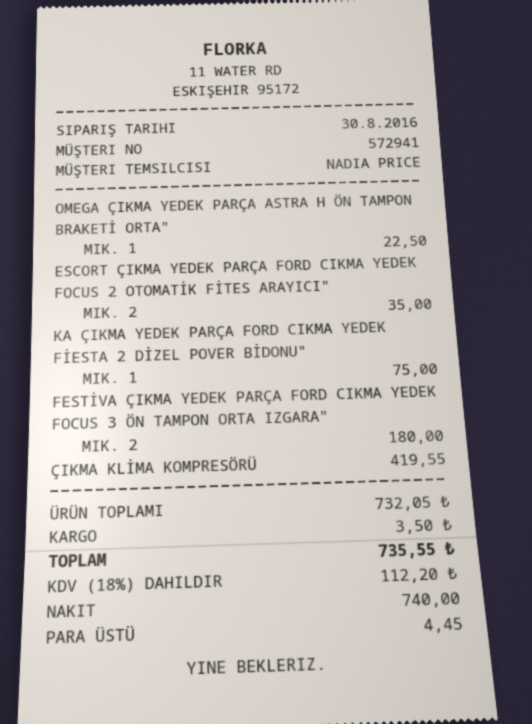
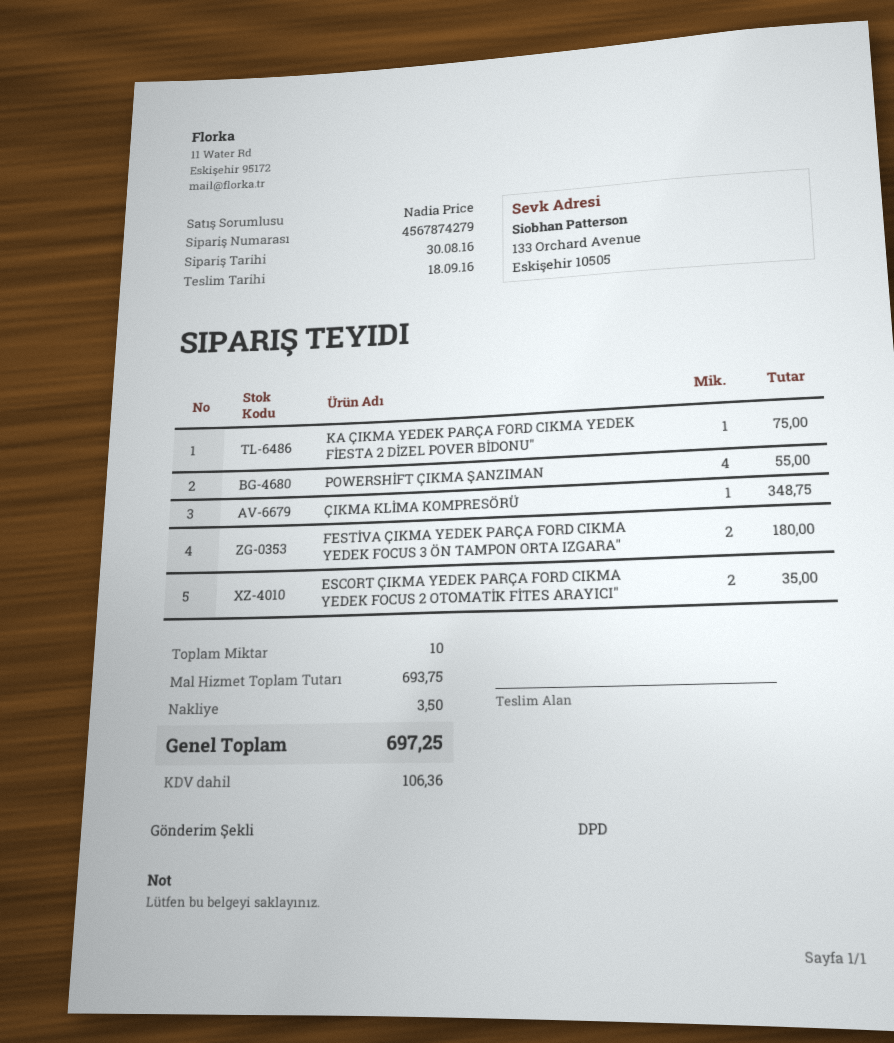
OMEGA ÇIKMA YEDEK PARÇA ASTRA H ÖN TAMPON BRAKETİ ORTA": 1 for 22.50 -> none
ÇIKMA KLİMA KOMPRESÖRÜ: 1 for 419.55 -> 1 for 348.75
POWERSHİFT ÇIKMA ŞANZIMAN: none -> 4 for 55.00
subtotal: 732.05 -> 693.75
tax: 112.20 -> 106.36
total: 735.55 -> 697.25

